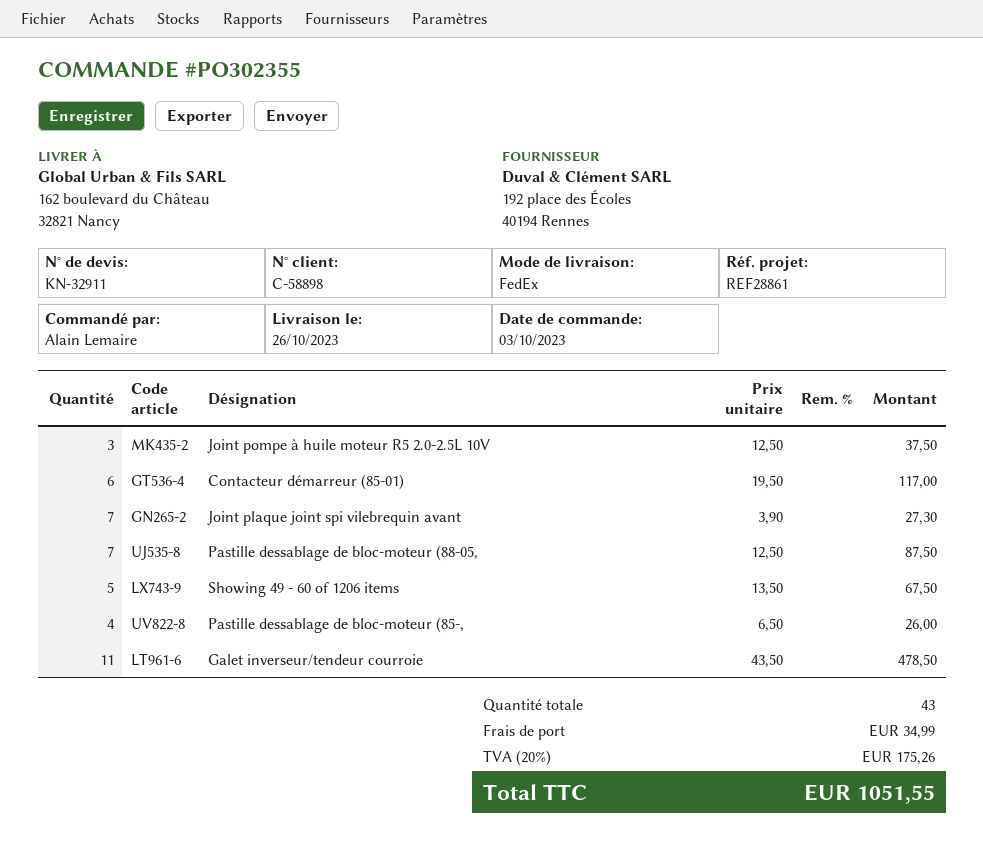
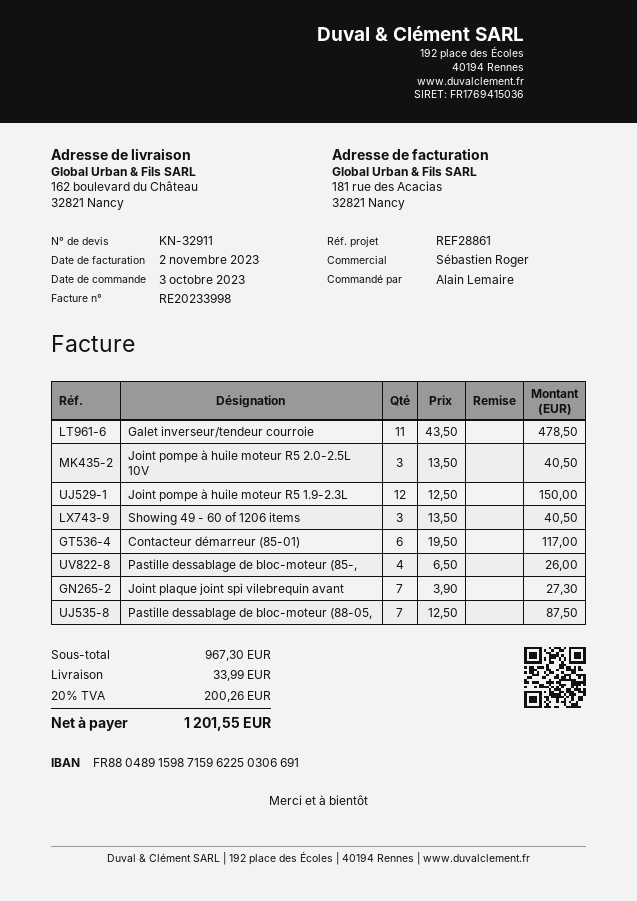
Joint pompe à huile moteur R5 2.0-2.5L 10V: 3 x 12.50 = 37.50 -> 3 x 13.50 = 40.50
Showing 49 - 60 of 1206 items: 5 x 13.50 = 67.50 -> 3 x 13.50 = 40.50
Joint pompe à huile moteur R5 1.9-2.3L: none -> 12 x 12.50 = 150.00
shipping: 34.99 -> 33.99
tax: 20% = 175.26 -> 20% = 200.26
total: 1051.55 -> 1201.55

